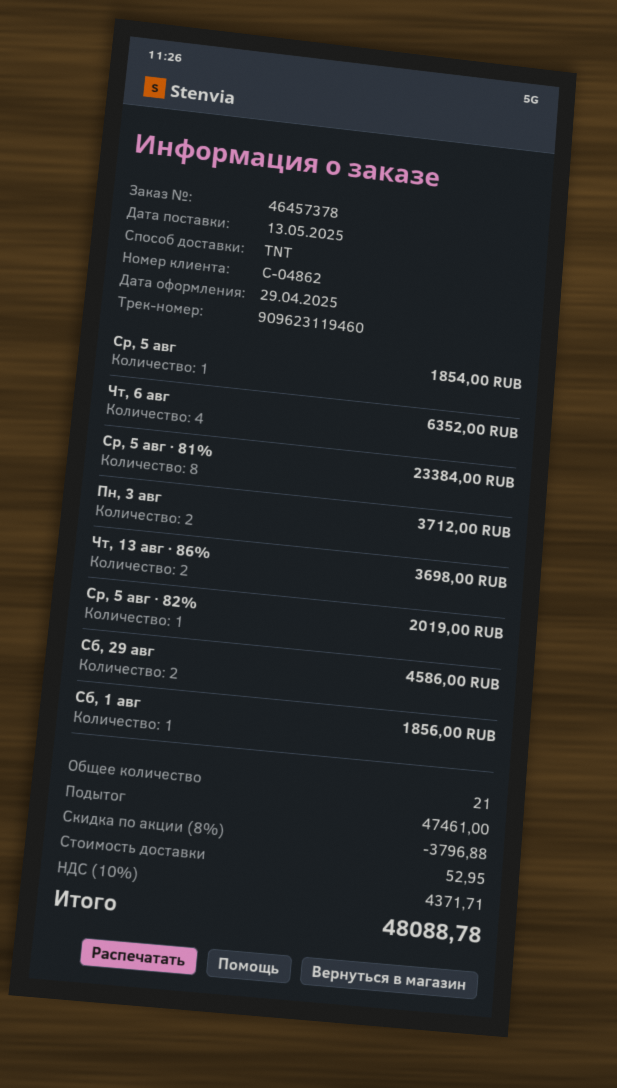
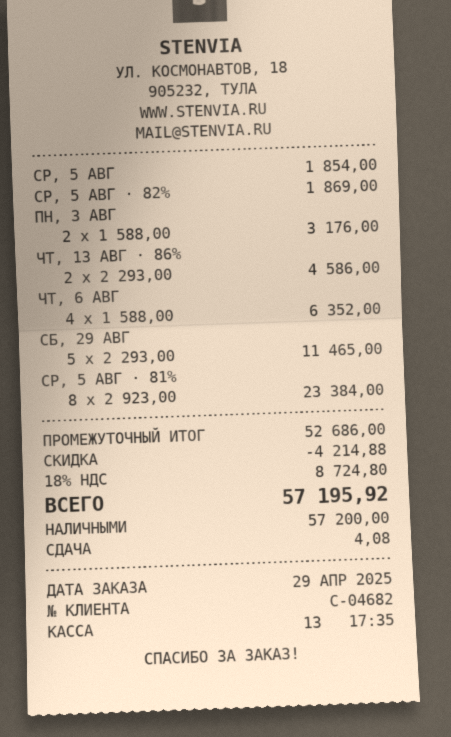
customer number: C-04862 -> C-04682
Пн, 3 авг: 2 for 3712.00 -> 2 for 3176.00
Чт, 13 авг · 86%: 2 for 3698.00 -> 2 for 4586.00
Ср, 5 авг · 82%: 1 for 2019.00 -> 1 for 1869.00
Сб, 29 авг: 2 for 4586.00 -> 5 for 11465.00
Сб, 1 авг: 1 for 1856.00 -> none
subtotal: 47461.00 -> 52686.00
discount: 3796.88 -> 4214.88
shipping: 52.95 -> none
tax: 10% = 4371.71 -> 18% = 8724.80
total: 48088.78 -> 57195.92

